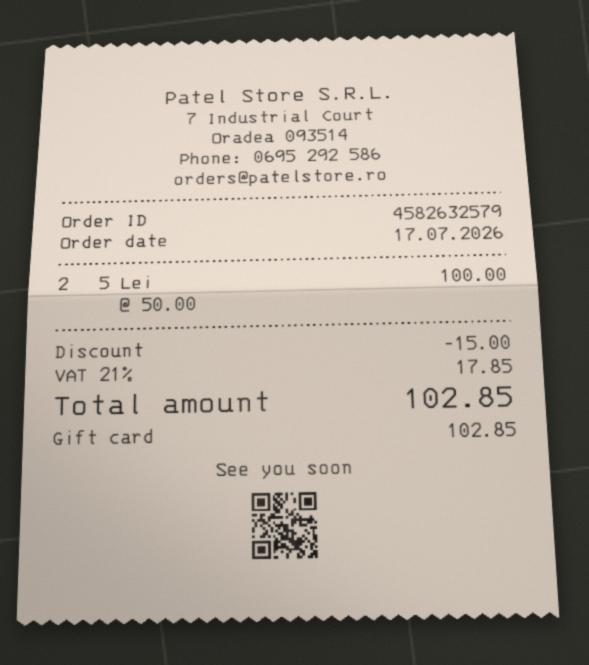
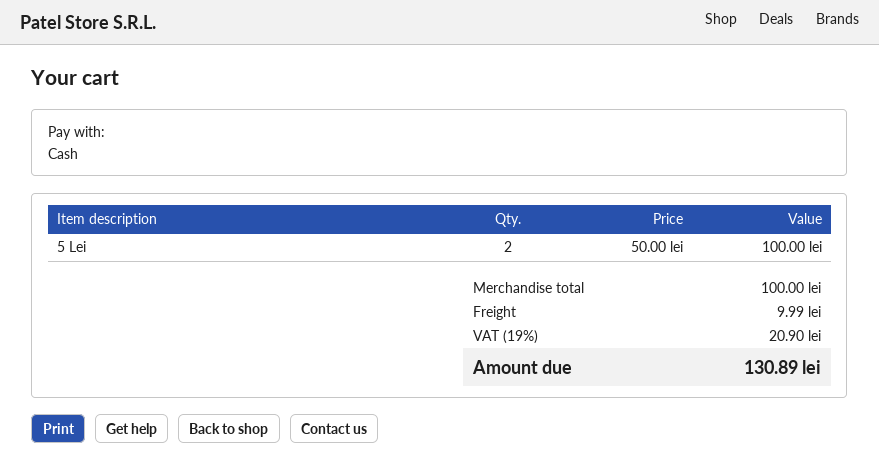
payment method: gift card -> cash
discount: 15.00 -> none
shipping: none -> 9.99
tax: 21% = 17.85 -> 19% = 20.90
total: 102.85 -> 130.89

